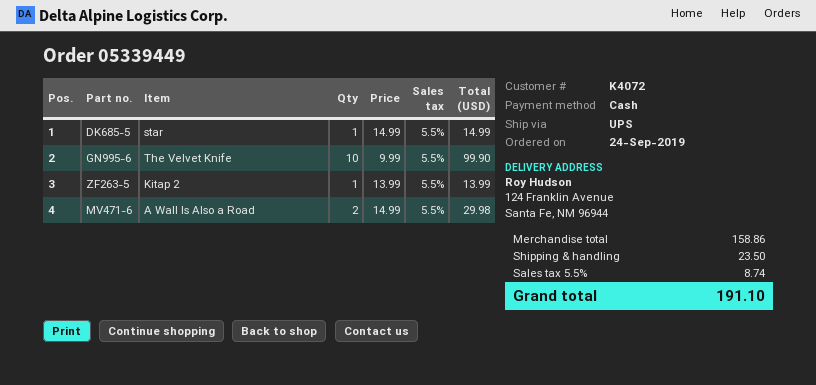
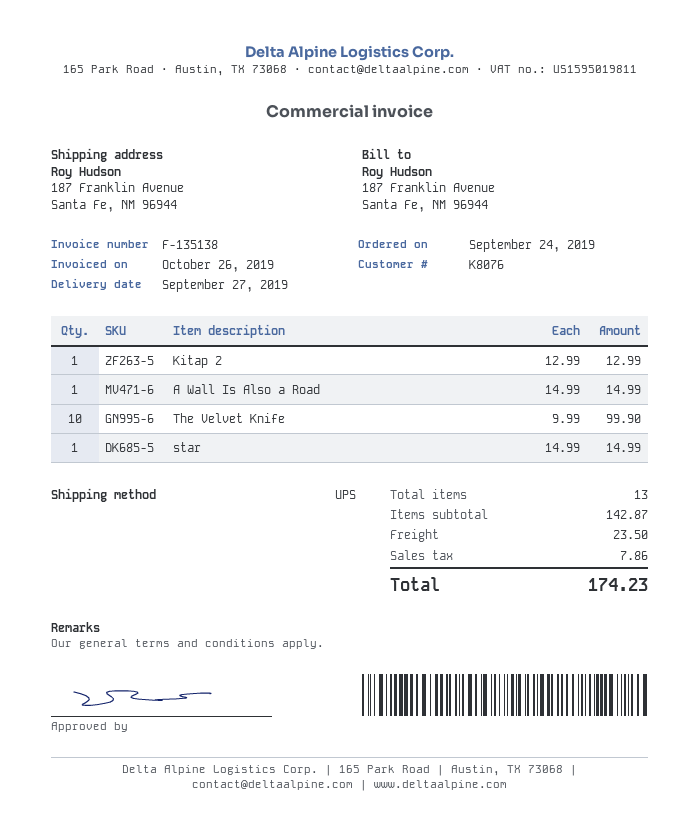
customer number: K4072 -> K8076
ship to: 124 Franklin Avenue, Santa Fe, NM 96944 -> 187 Franklin Avenue, Santa Fe, NM 96944
Kitap 2: 1 x 13.99 = 13.99 -> 1 x 12.99 = 12.99
A Wall Is Also a Road: 2 x 14.99 = 29.98 -> 1 x 14.99 = 14.99
subtotal: 158.86 -> 142.87
tax: 8.74 -> 7.86
total: 191.10 -> 174.23

